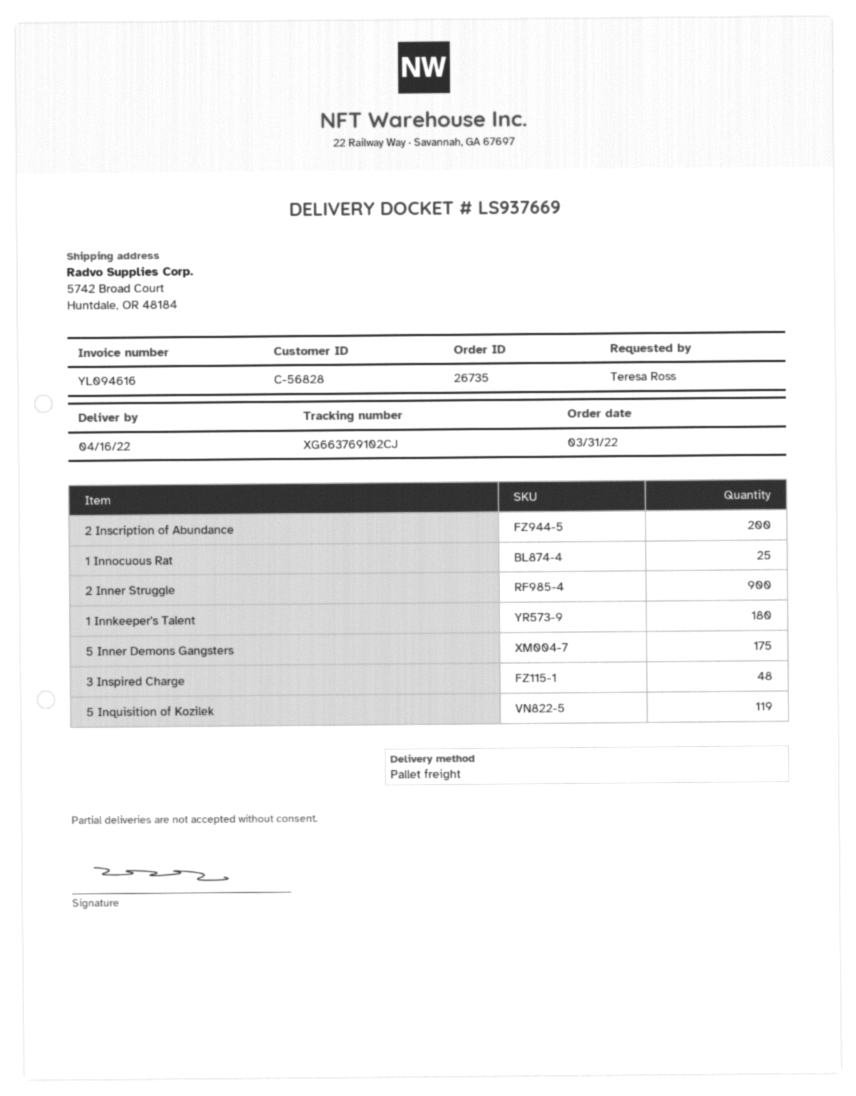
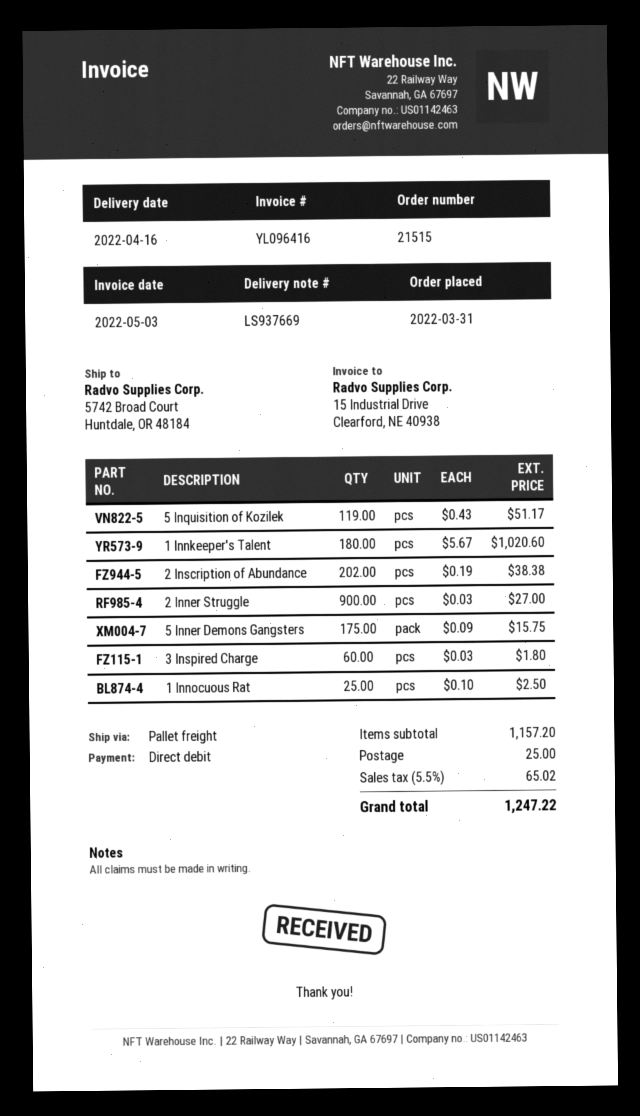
order number: 26735 -> 21515
invoice number: YL094616 -> YL096416
2 Inscription of Abundance: 200 -> 202
3 Inspired Charge: 48 -> 60

